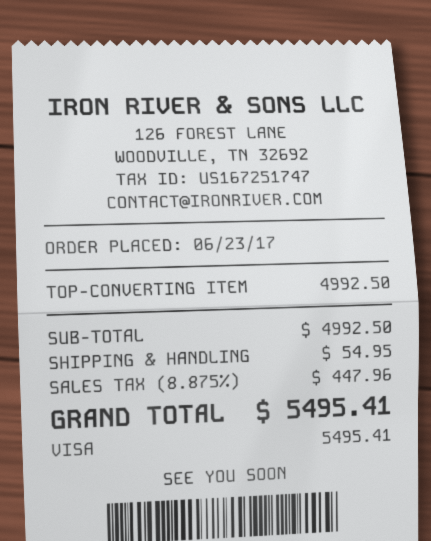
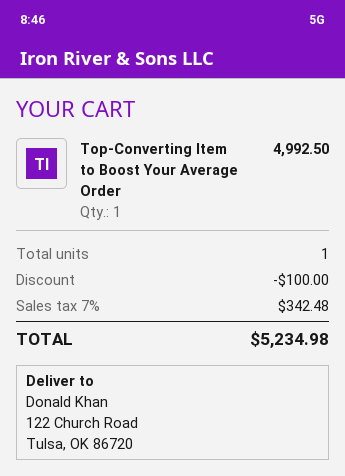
discount: none -> 100.00
shipping: 54.95 -> none
tax: 8.875% = 447.96 -> 7% = 342.48
total: 5495.41 -> 5234.98

